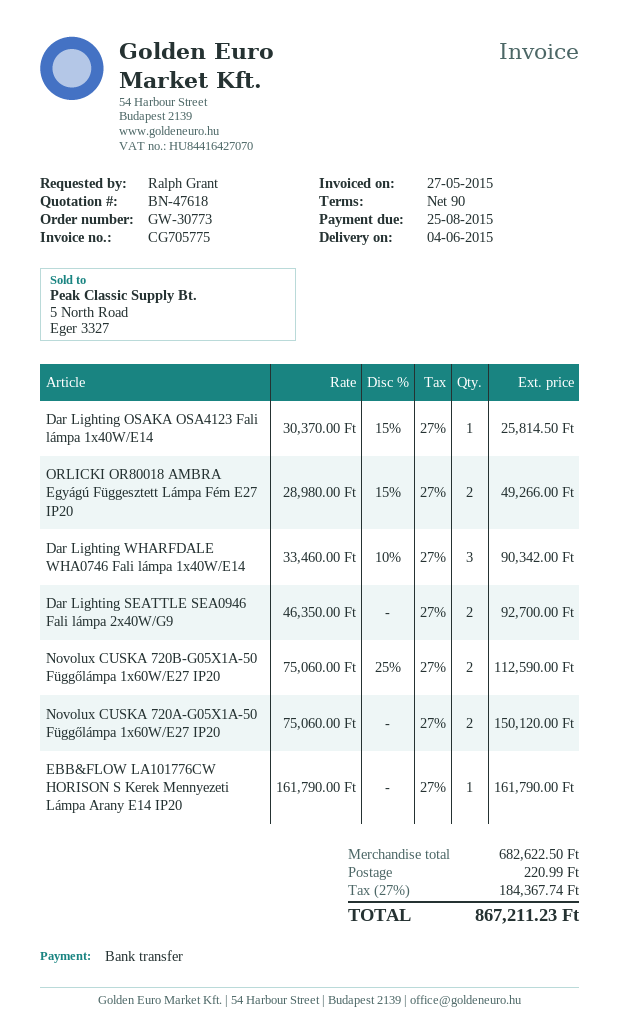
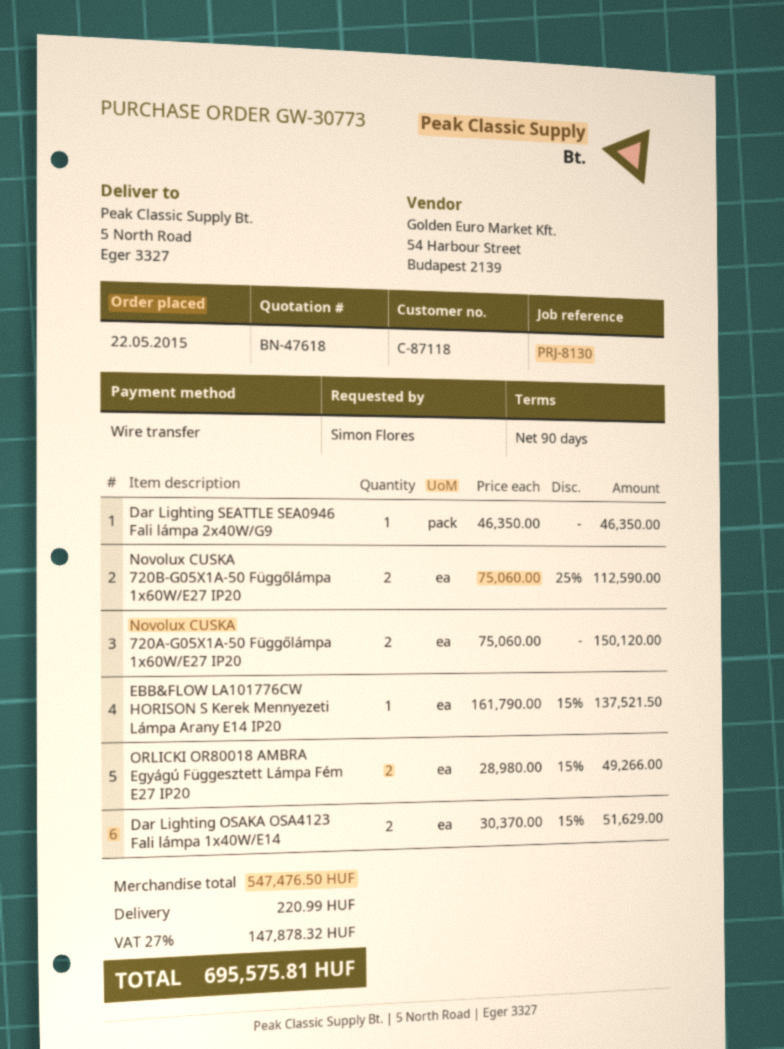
ordered by: Ralph Grant -> Simon Flores
Dar Lighting OSAKA OSA4123 Fali lámpa 1x40W/E14: 1 x 30370.00 - 15% = 25814.50 -> 2 x 30370.00 - 15% = 51629.00
Dar Lighting WHARFDALE WHA0746 Fali lámpa 1x40W/E14: 3 x 33460.00 - 10% = 90342.00 -> none
Dar Lighting SEATTLE SEA0946 Fali lámpa 2x40W/G9: 2 x 46350.00 = 92700.00 -> 1 x 46350.00 = 46350.00
EBB&FLOW LA101776CW HORISON S Kerek Mennyezeti Lámpa Arany E14 IP20: 1 x 161790.00 = 161790.00 -> 1 x 161790.00 - 15% = 137521.50
subtotal: 682622.50 -> 547476.50
tax: 27% = 184367.74 -> 27% = 147878.32
total: 867211.23 -> 695575.81

